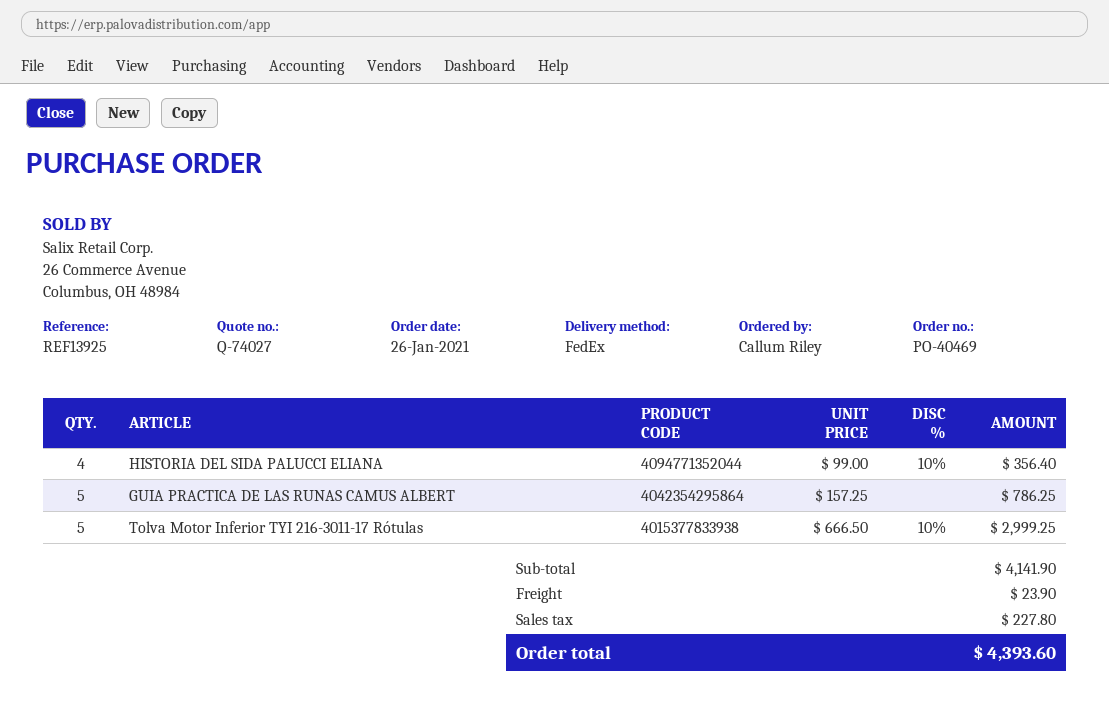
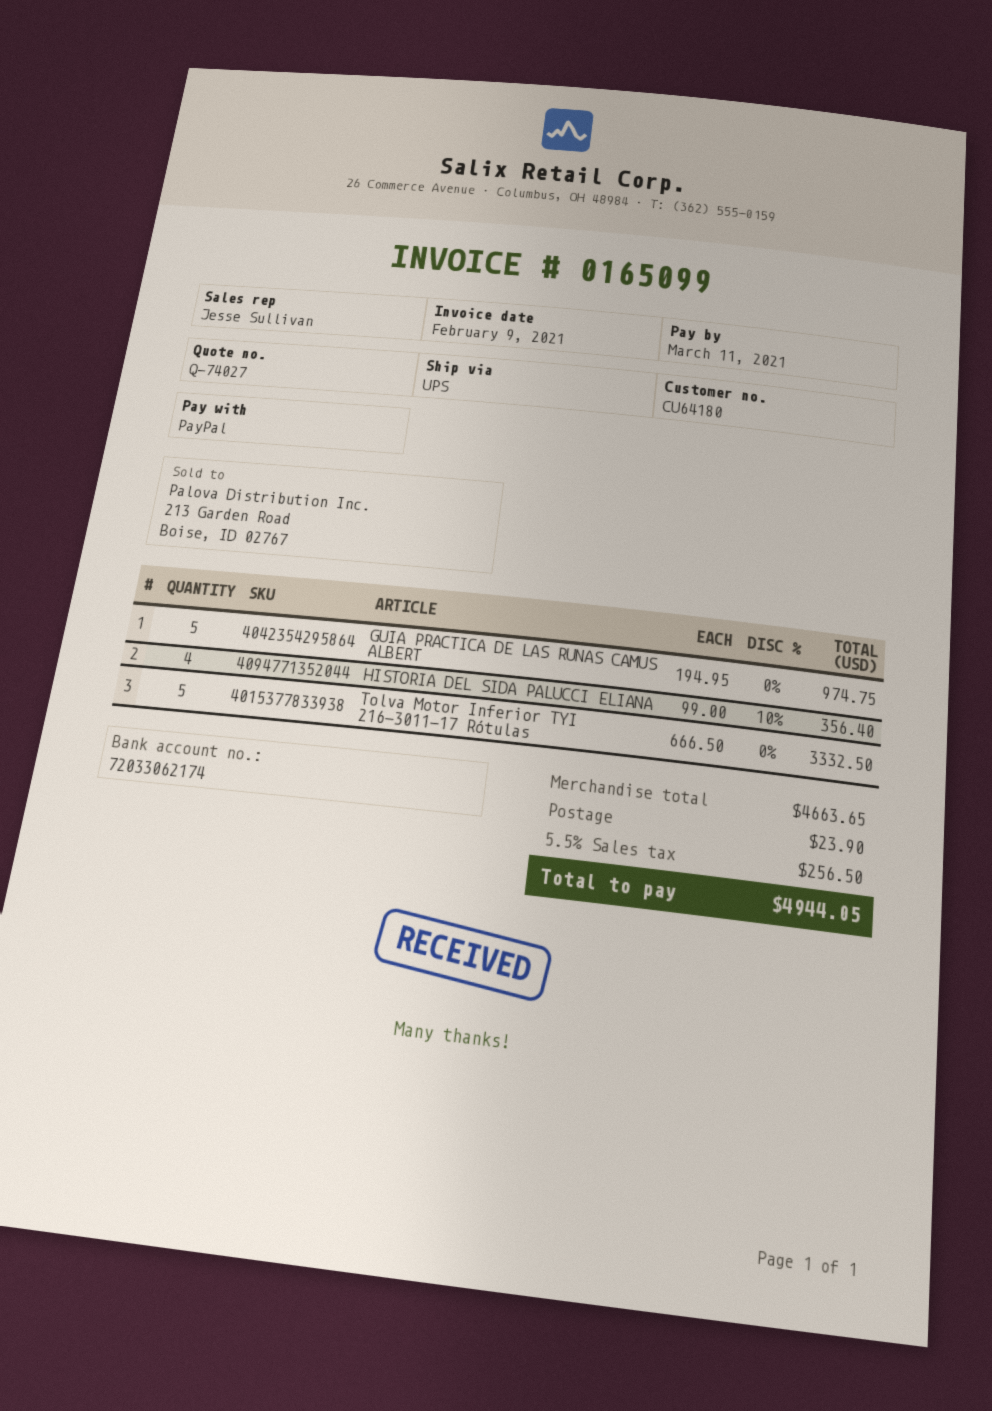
shipping method: FedEx -> UPS
GUIA PRACTICA DE LAS RUNAS CAMUS ALBERT: 5 x 157.25 = 786.25 -> 5 x 194.95 = 974.75
Tolva Motor Inferior TYI 216-3011-17 Rótulas: 5 x 666.50 - 10% = 2999.25 -> 5 x 666.50 = 3332.50
subtotal: 4141.90 -> 4663.65
tax: 227.80 -> 256.50
total: 4393.60 -> 4944.05

